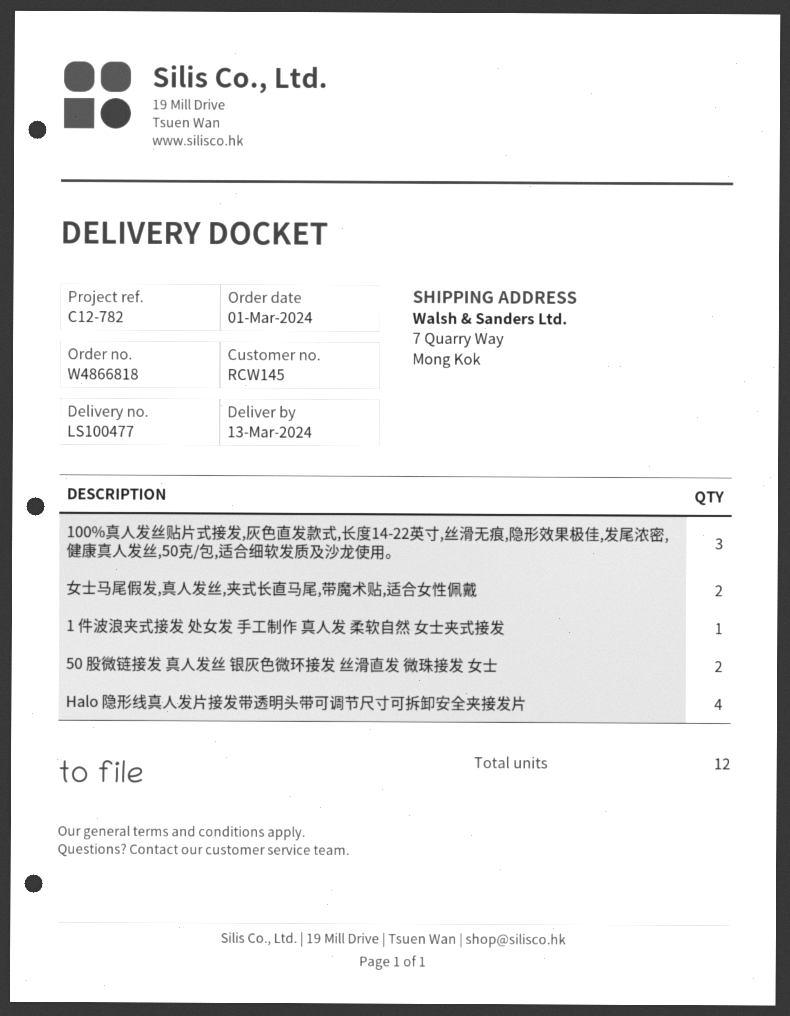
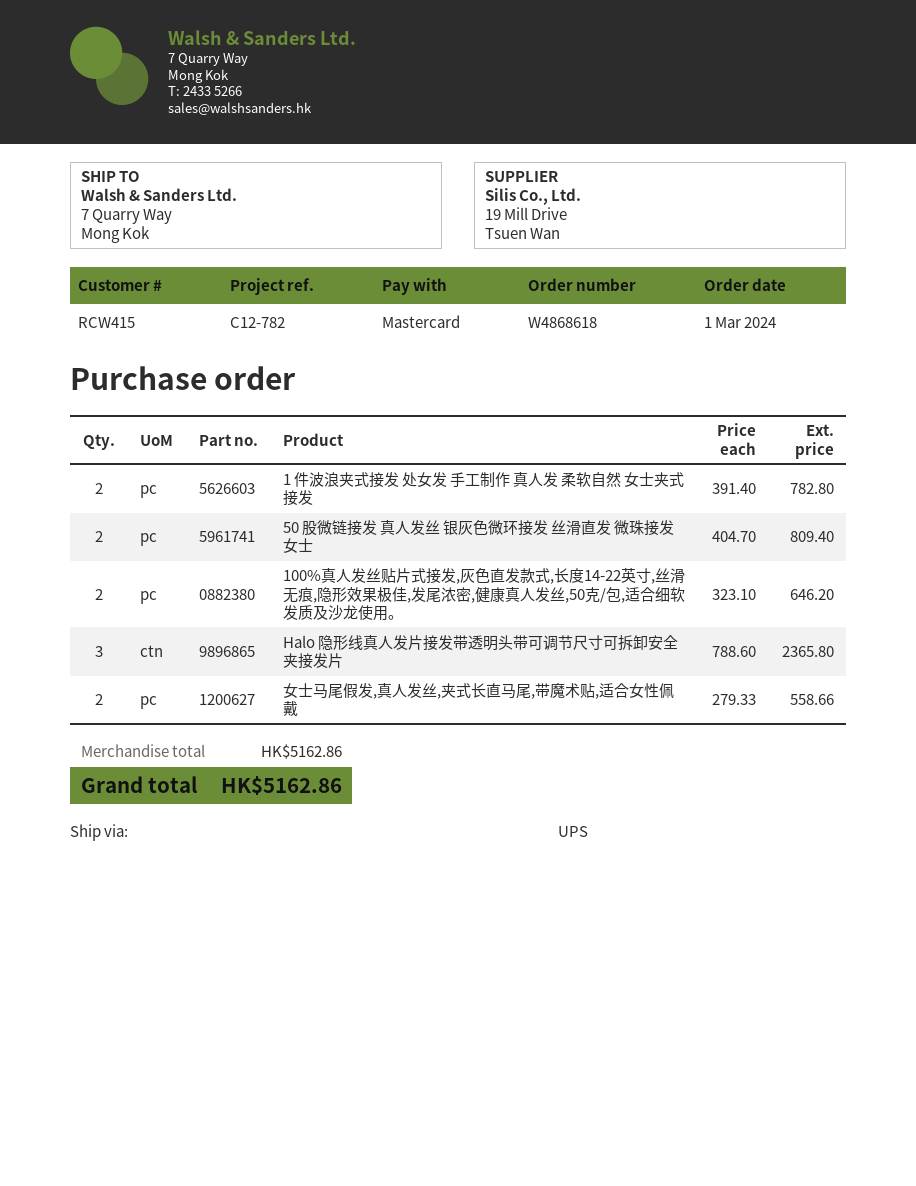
order number: W4866818 -> W4868618
customer number: RCW145 -> RCW415
100%真人发丝贴片式接发,灰色直发款式,长度14-22英寸,丝滑无痕,隐形效果极佳,发尾浓密,健康真人发丝,50克/包,适合细软发质及沙龙使用。: 3 -> 2
1 件波浪夹式接发 处女发 手工制作 真人发 柔软自然 女士夹式接发: 1 -> 2
Halo 隐形线真人发片接发带透明头带可调节尺寸可拆卸安全夹接发片: 4 -> 3

